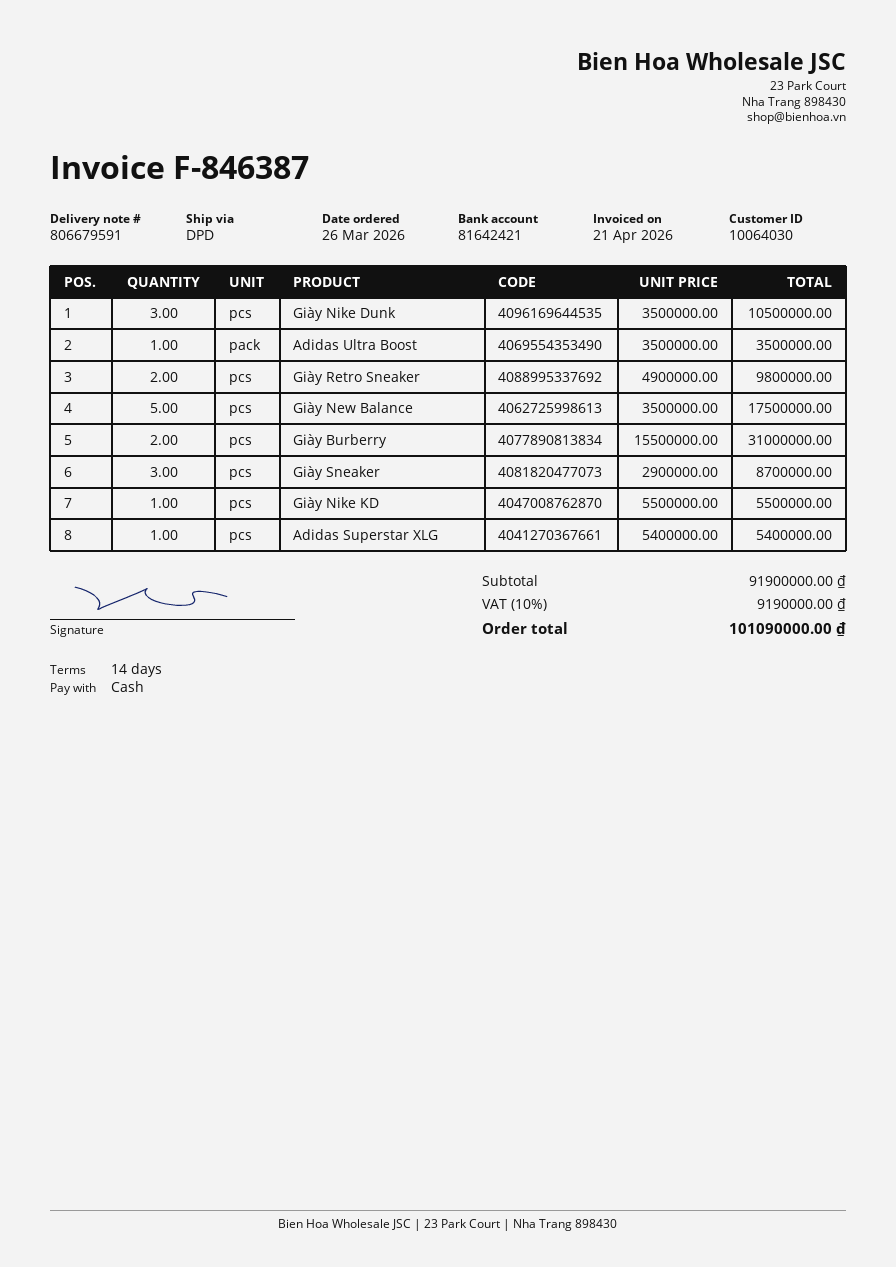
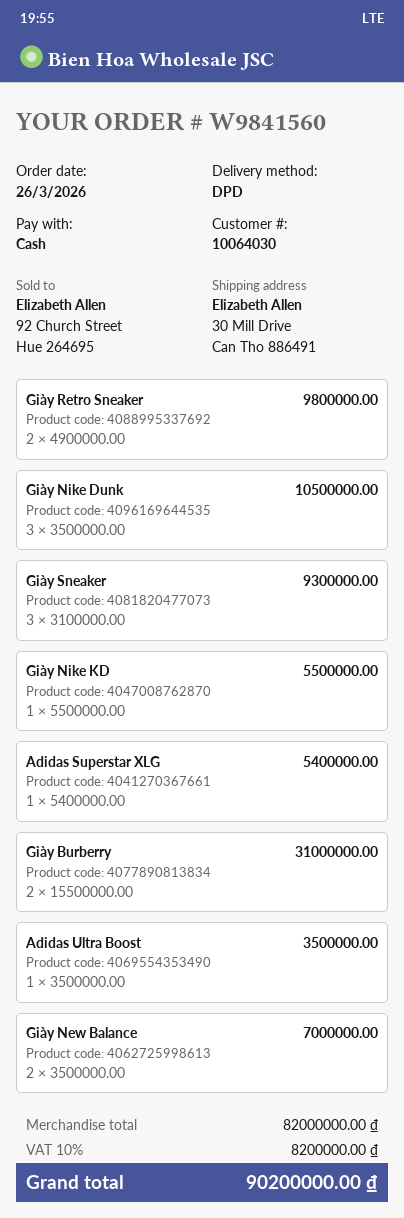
Giày New Balance: 5 x 3500000.00 = 17500000.00 -> 2 x 3500000.00 = 7000000.00
Giày Sneaker: 3 x 2900000.00 = 8700000.00 -> 3 x 3100000.00 = 9300000.00
subtotal: 91900000.00 -> 82000000.00
tax: 10% = 9190000.00 -> 10% = 8200000.00
total: 101090000.00 -> 90200000.00

